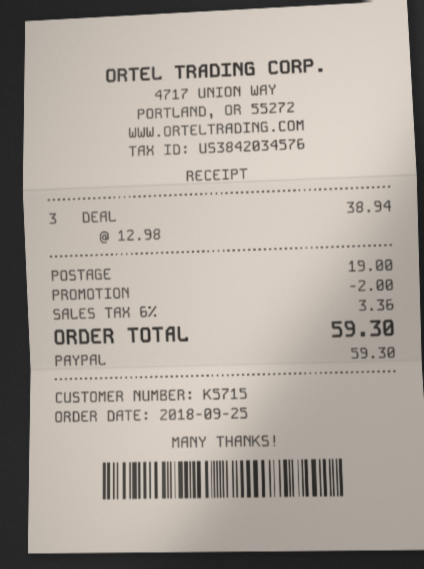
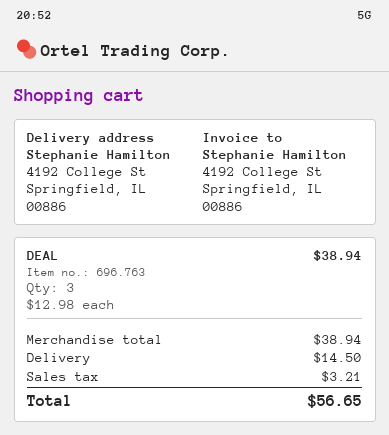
discount: 2.00 -> none
shipping: 19.00 -> 14.50
tax: 3.36 -> 3.21
total: 59.30 -> 56.65

